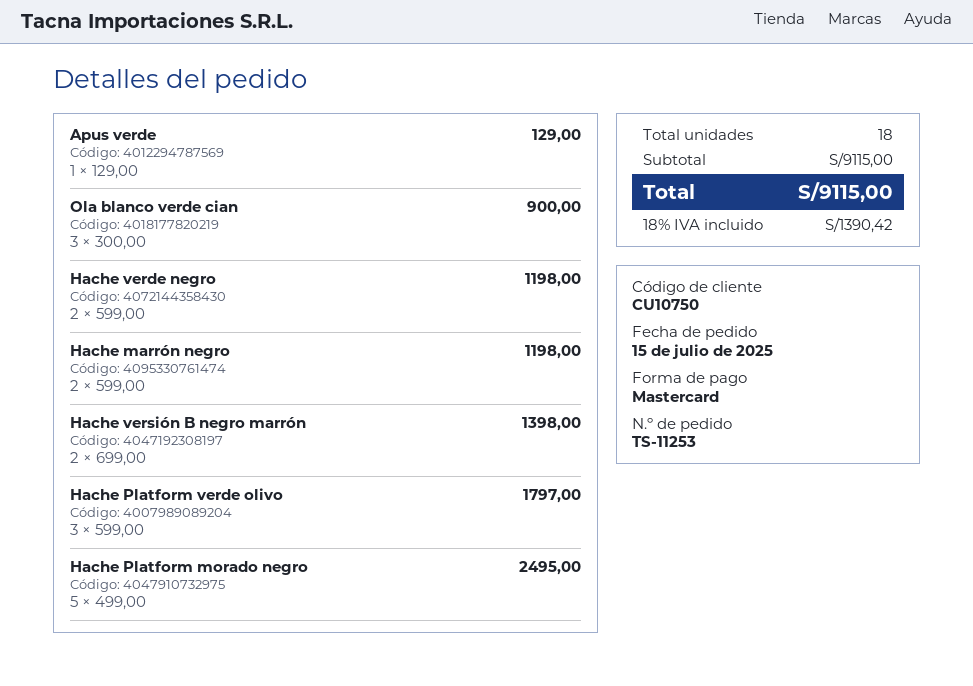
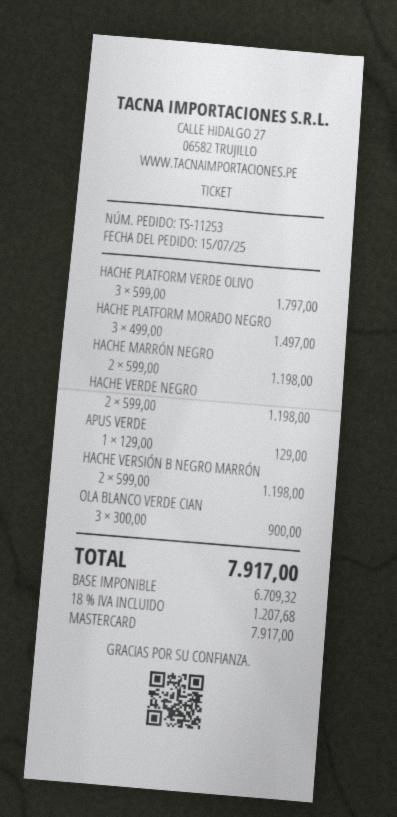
Hache versión B negro marrón: 2 x 699.00 = 1398.00 -> 2 x 599.00 = 1198.00
Hache Platform morado negro: 5 x 499.00 = 2495.00 -> 3 x 499.00 = 1497.00
tax: 18% = 1390.42 -> 18% = 1207.68
total: 9115.00 -> 7917.00

